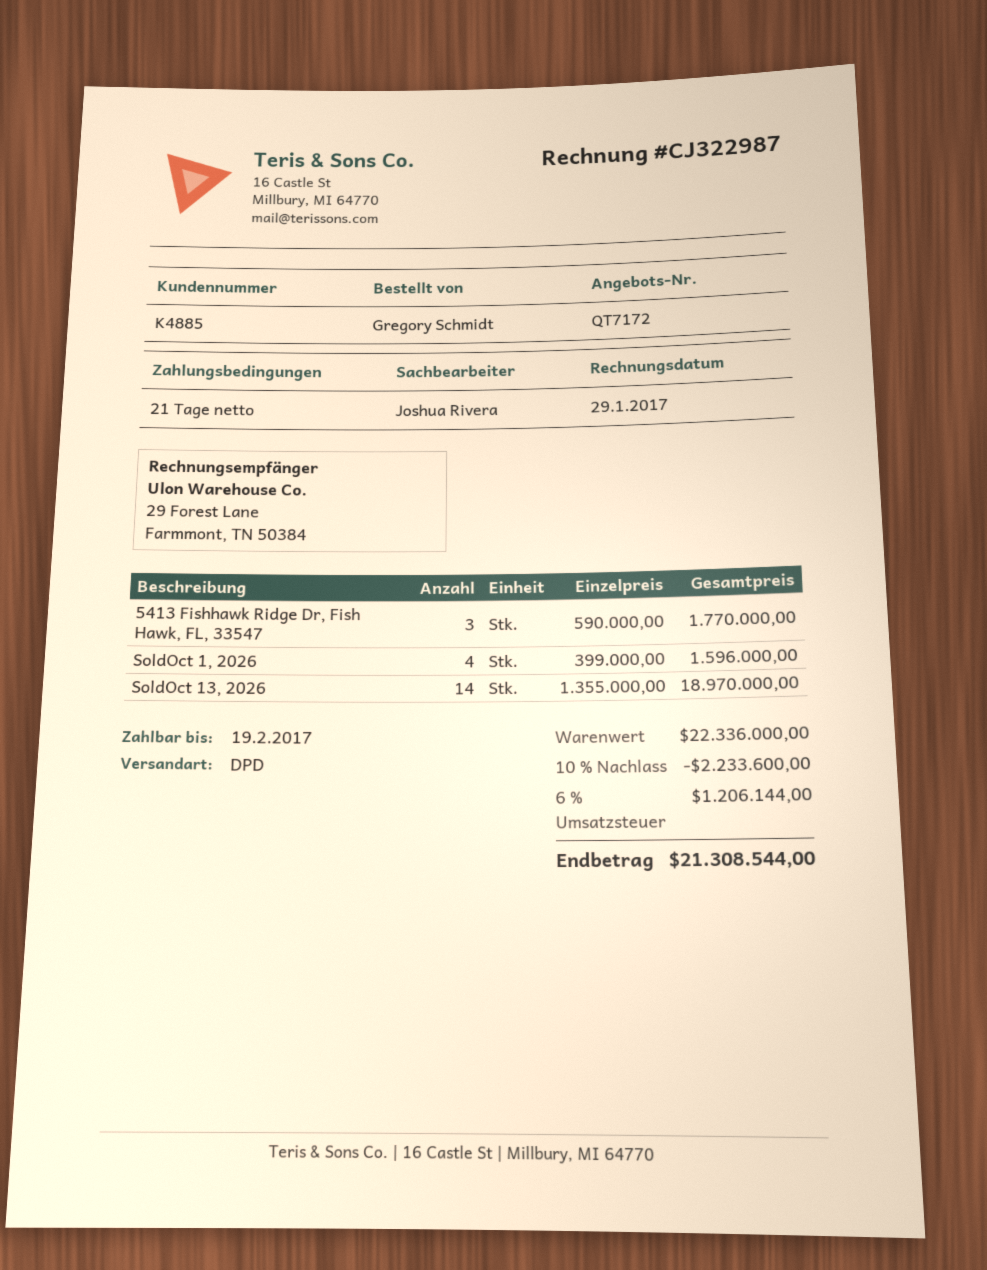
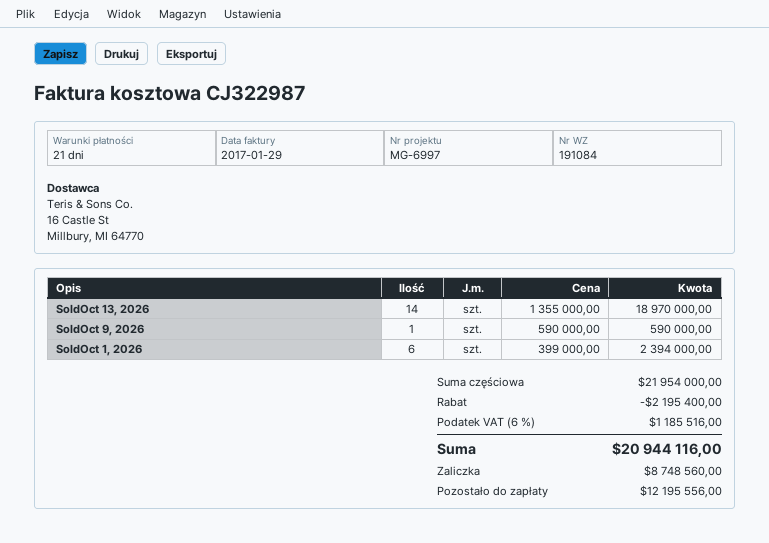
5413 Fishhawk Ridge Dr, Fish Hawk, FL, 33547: 3 x 590000.00 = 1770000.00 -> none
SoldOct 1, 2026: 4 x 399000.00 = 1596000.00 -> 6 x 399000.00 = 2394000.00
SoldOct 9, 2026: none -> 1 x 590000.00 = 590000.00
subtotal: 22336000.00 -> 21954000.00
discount: 2233600.00 -> 2195400.00
tax: 6% = 1206144.00 -> 6% = 1185516.00
total: 21308544.00 -> 20944116.00

